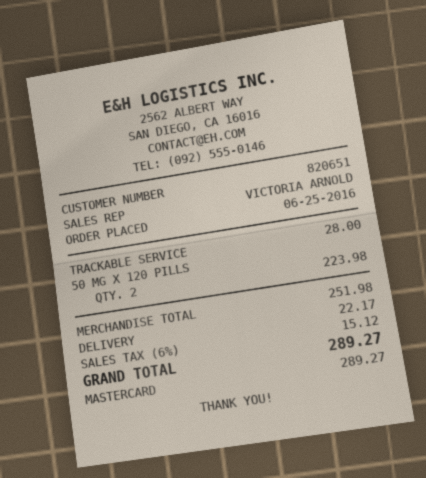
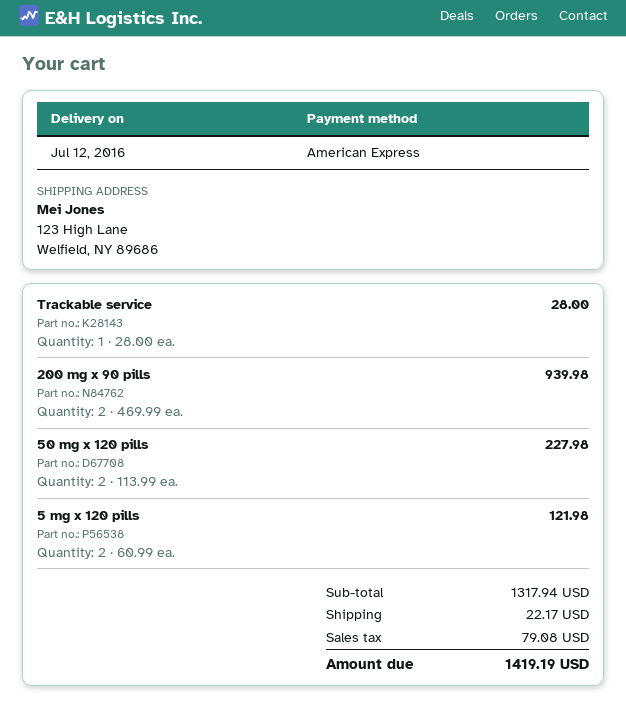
payment method: Mastercard -> American Express
50 MG X 120 PILLS: 2 for 223.98 -> 2 for 227.98
200 mg x 90 pills: none -> 2 for 939.98
5 mg x 120 pills: none -> 2 for 121.98
subtotal: 251.98 -> 1317.94
tax: 15.12 -> 79.08
total: 289.27 -> 1419.19

